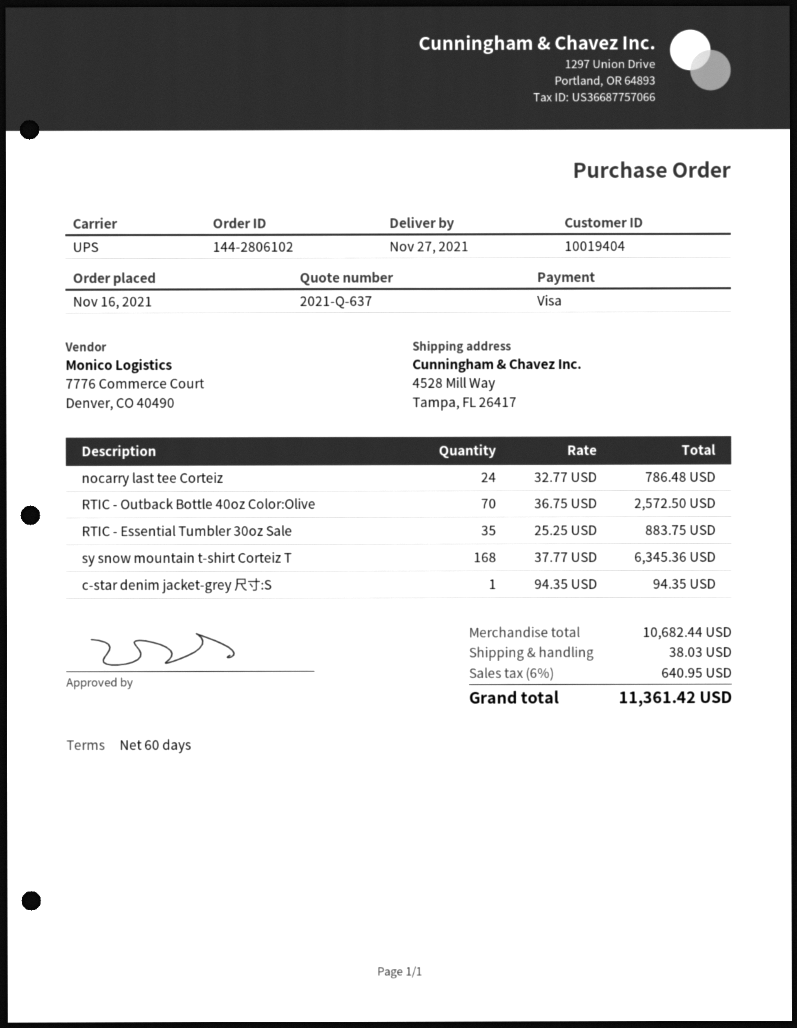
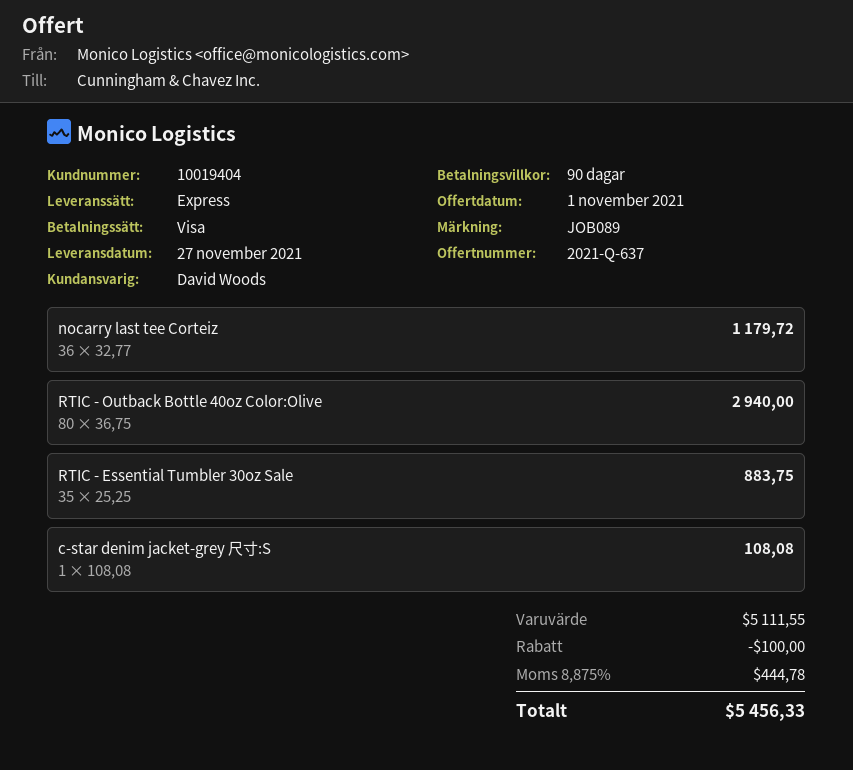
payment terms: 60 days -> 90 days
shipping method: UPS -> express
nocarry last tee Corteiz: 24 x 32.77 = 786.48 -> 36 x 32.77 = 1179.72
RTIC - Outback Bottle 40oz Color:Olive: 70 x 36.75 = 2572.50 -> 80 x 36.75 = 2940.00
sy snow mountain t-shirt Corteiz T: 168 x 37.77 = 6345.36 -> none
c-star denim jacket-grey 尺寸:S: 1 x 94.35 = 94.35 -> 1 x 108.08 = 108.08
subtotal: 10682.44 -> 5111.55
discount: none -> 100.00
shipping: 38.03 -> none
tax: 6% = 640.95 -> 8.875% = 444.78
total: 11361.42 -> 5456.33

